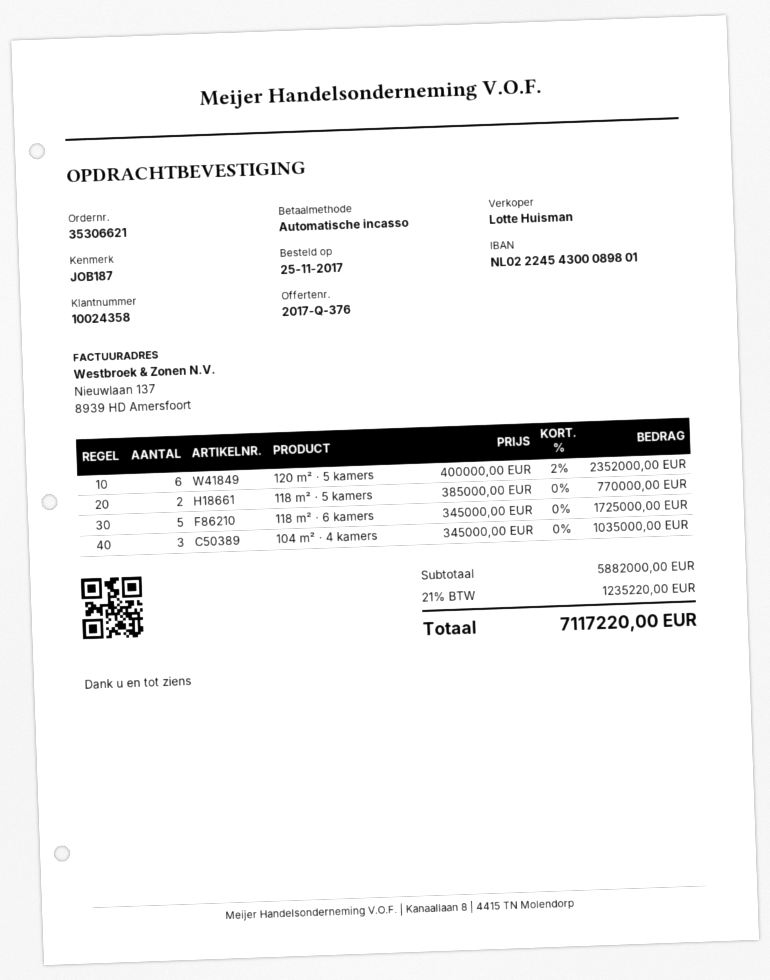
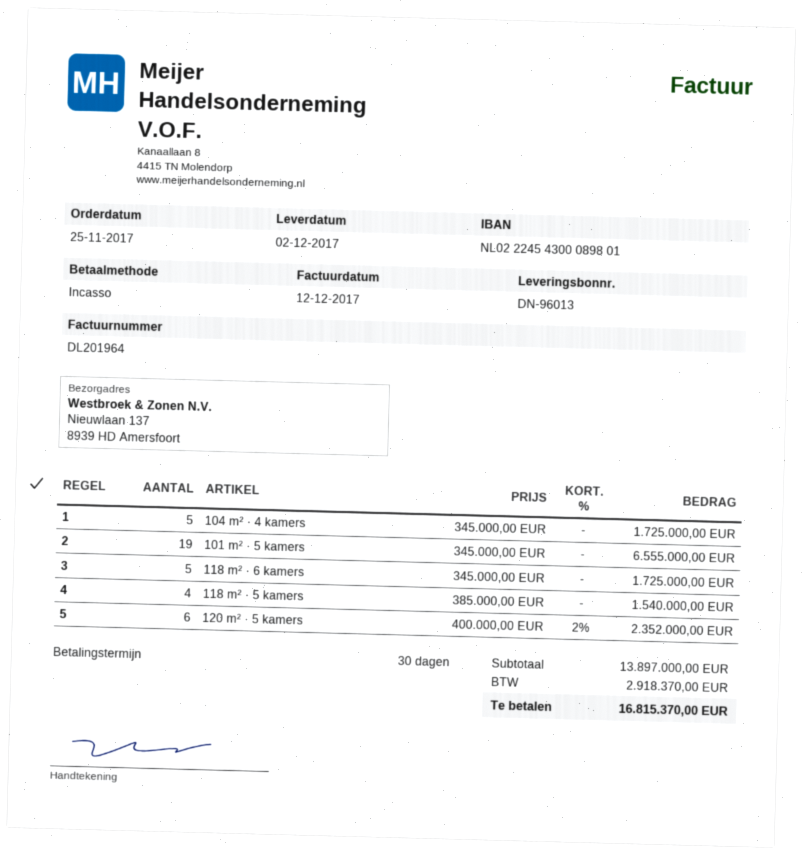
118 m² · 5 kamers: 2 x 385000.00 = 770000.00 -> 4 x 385000.00 = 1540000.00
104 m² · 4 kamers: 3 x 345000.00 = 1035000.00 -> 5 x 345000.00 = 1725000.00
101 m² · 5 kamers: none -> 19 x 345000.00 = 6555000.00
subtotal: 5882000.00 -> 13897000.00
tax: 1235220.00 -> 2918370.00
total: 7117220.00 -> 16815370.00

